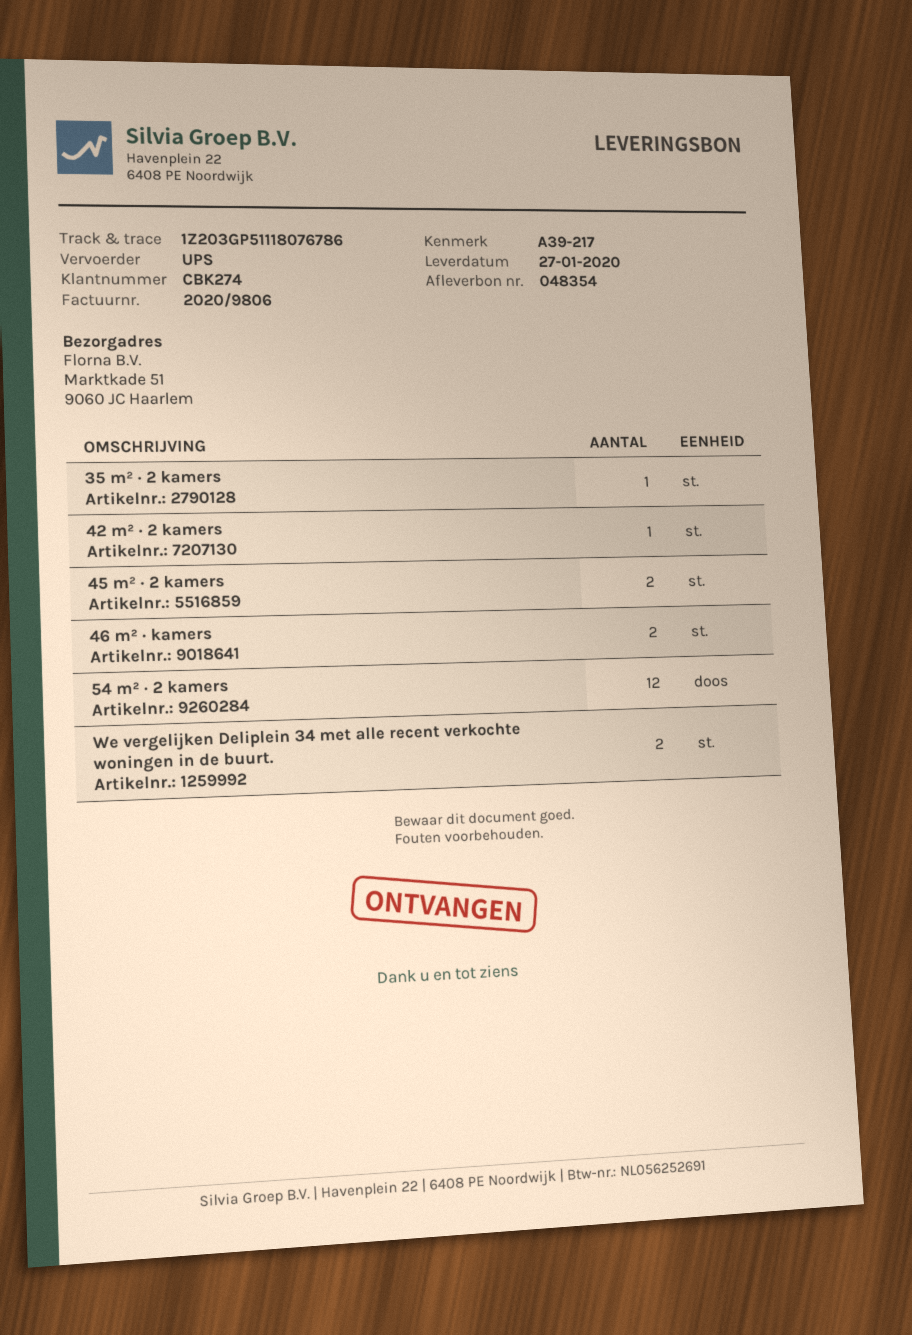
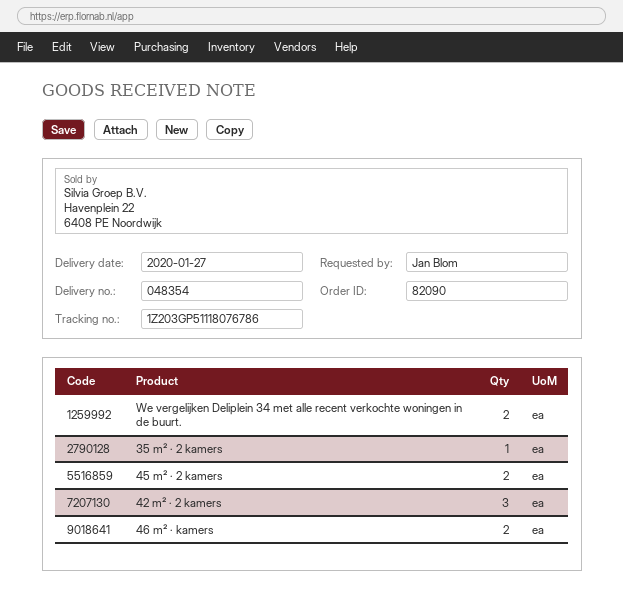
42 m² · 2 kamers: 1 -> 3
54 m² · 2 kamers: 12 -> none

